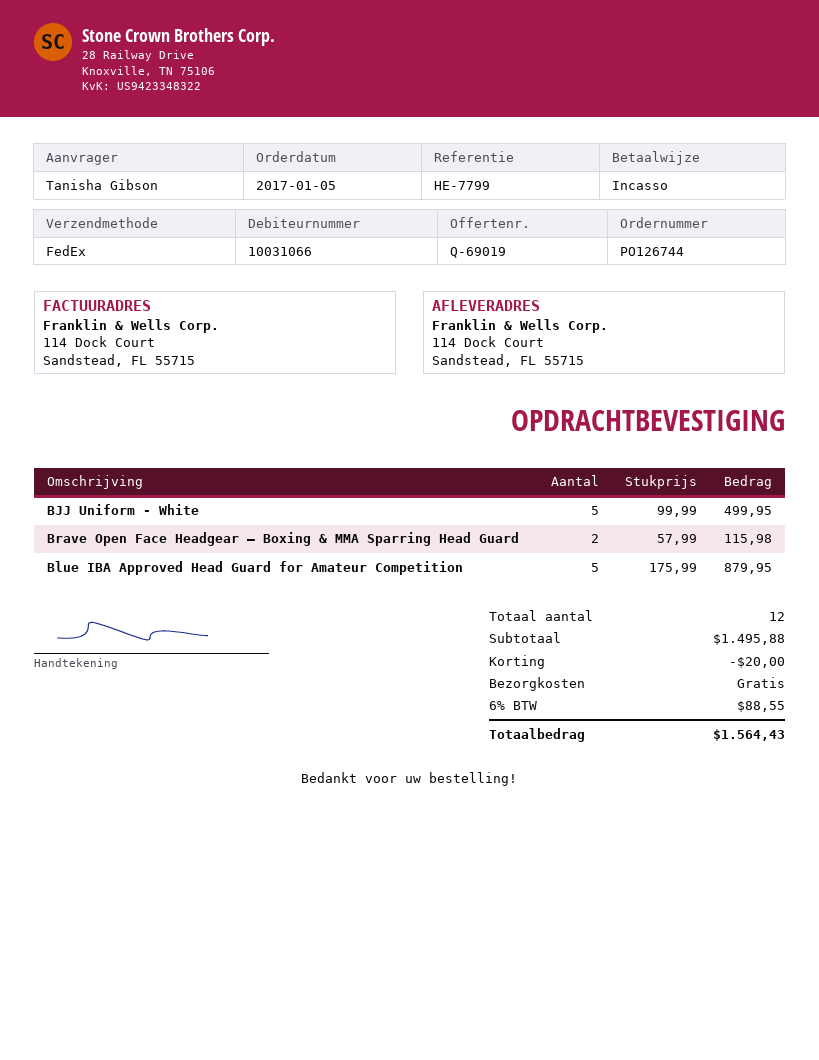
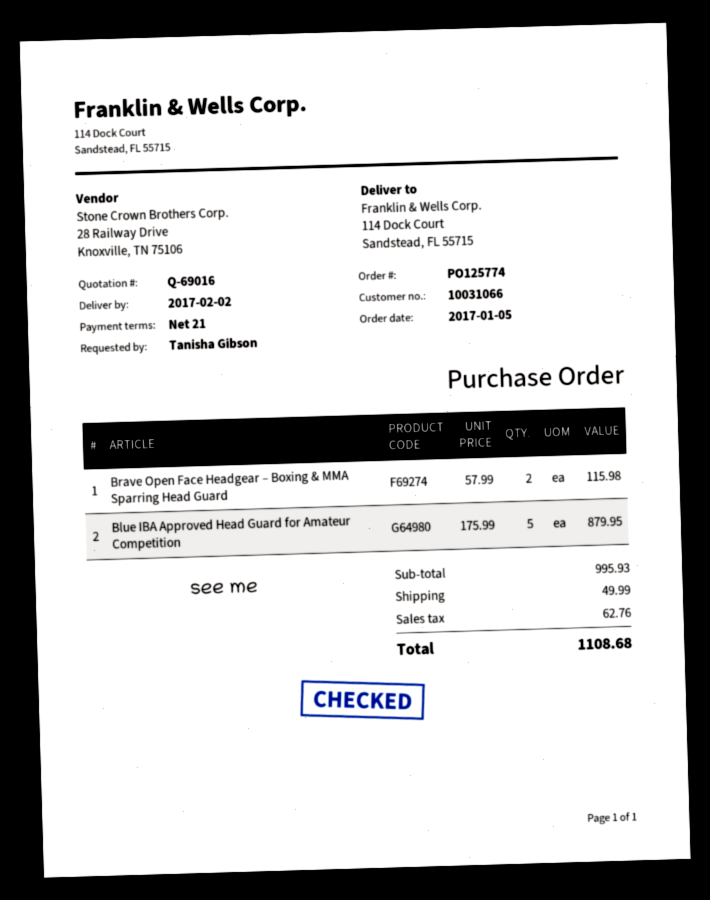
quote number: Q-69019 -> Q-69016
order number: PO126744 -> PO125774
BJJ Uniform - White: 5 x 99.99 = 499.95 -> none
subtotal: 1495.88 -> 995.93
discount: 20.00 -> none
shipping: 0.00 -> 49.99
tax: 88.55 -> 62.76
total: 1564.43 -> 1108.68

